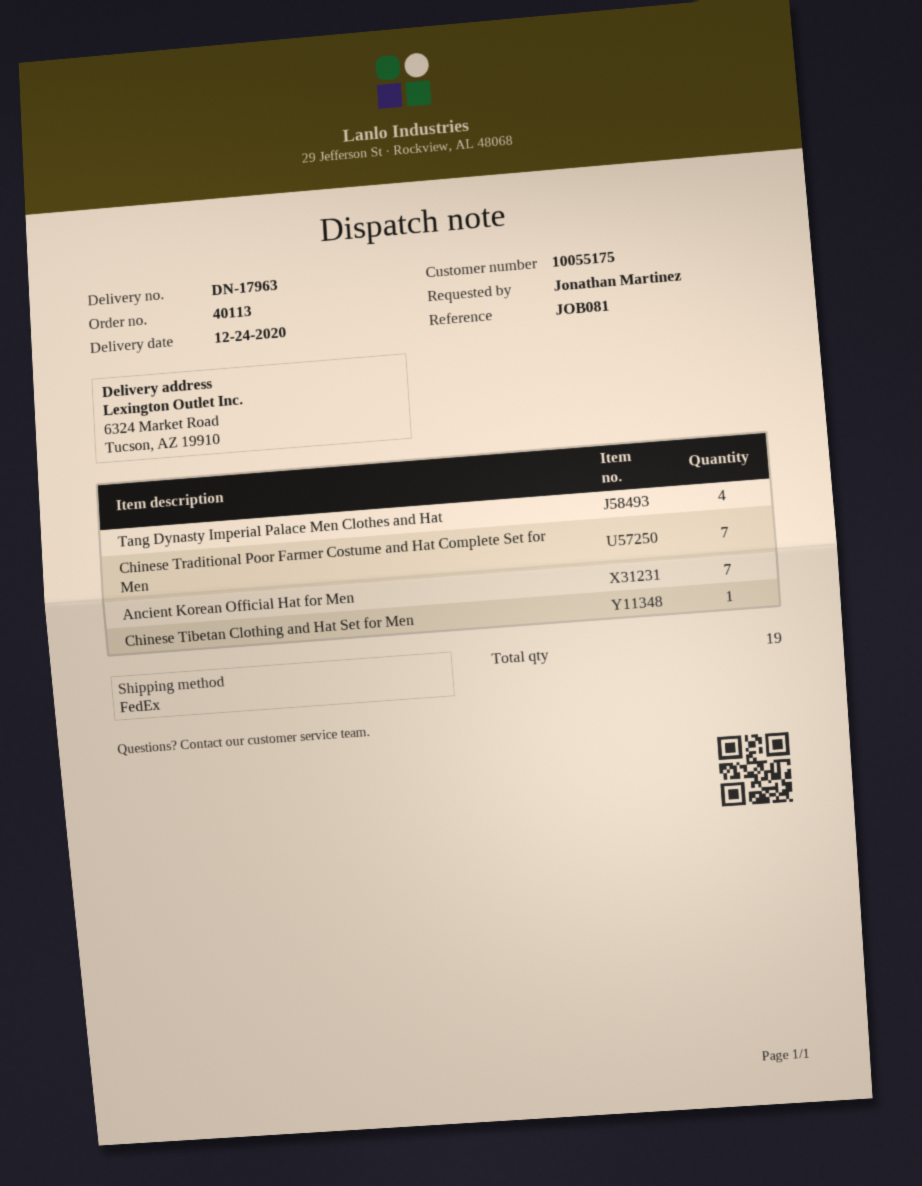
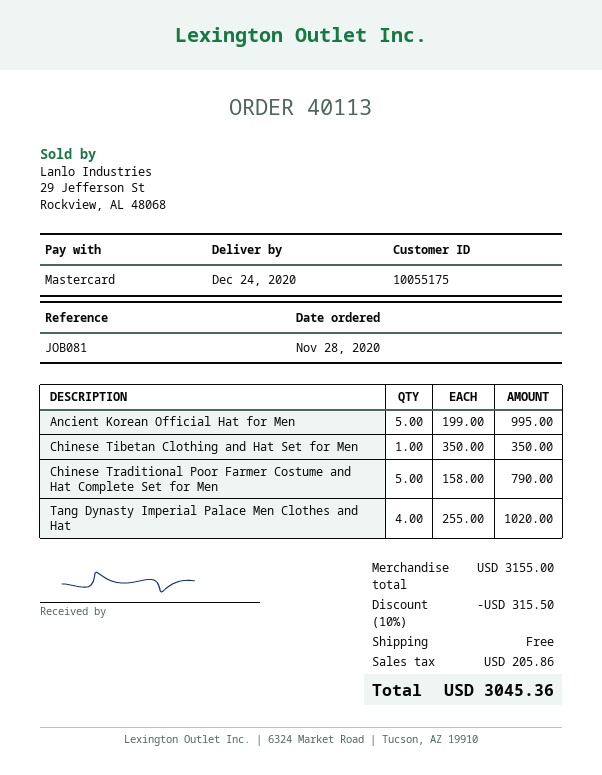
Chinese Traditional Poor Farmer Costume and Hat Complete Set for Men: 7 -> 5
Ancient Korean Official Hat for Men: 7 -> 5

